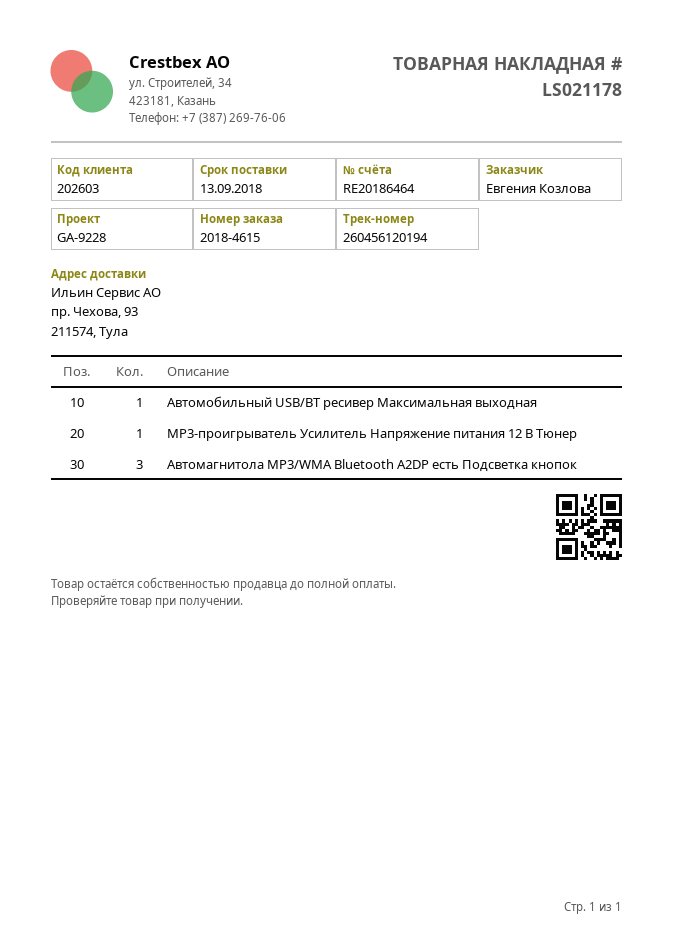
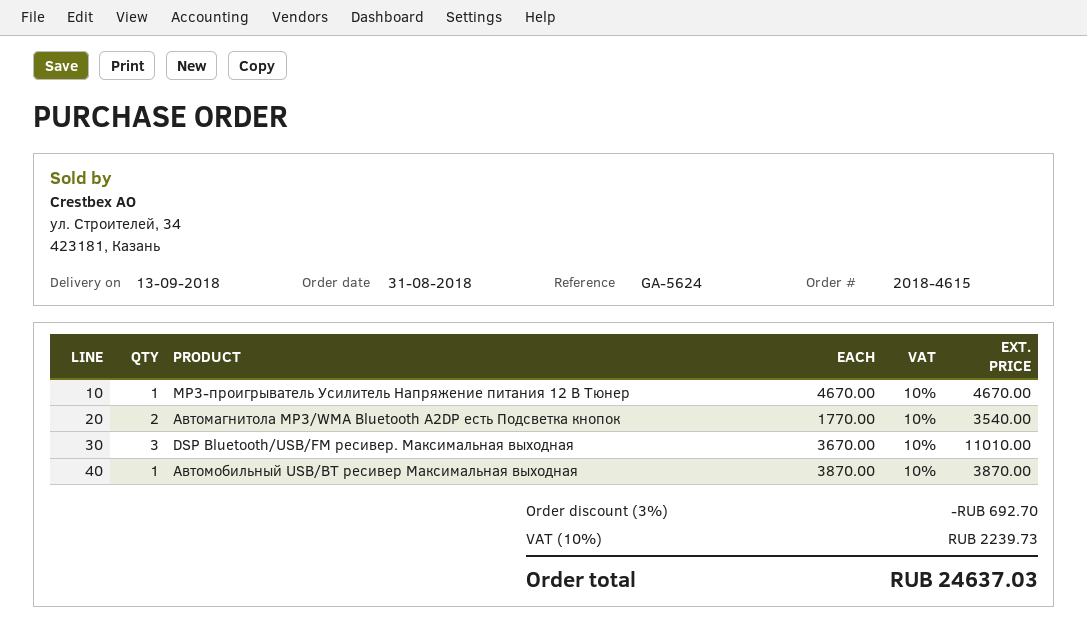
reference: GA-9228 -> GA-5624
Автомагнитола MP3/WMA Bluetooth A2DP есть Подсветка кнопок: 3 -> 2
DSP Bluetooth/USB/FM ресивер. Максимальная выходная: none -> 3

